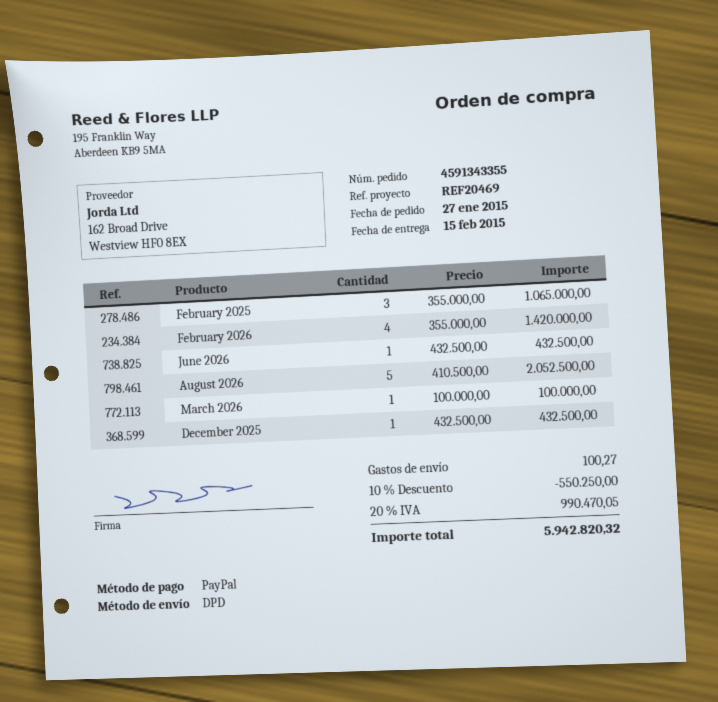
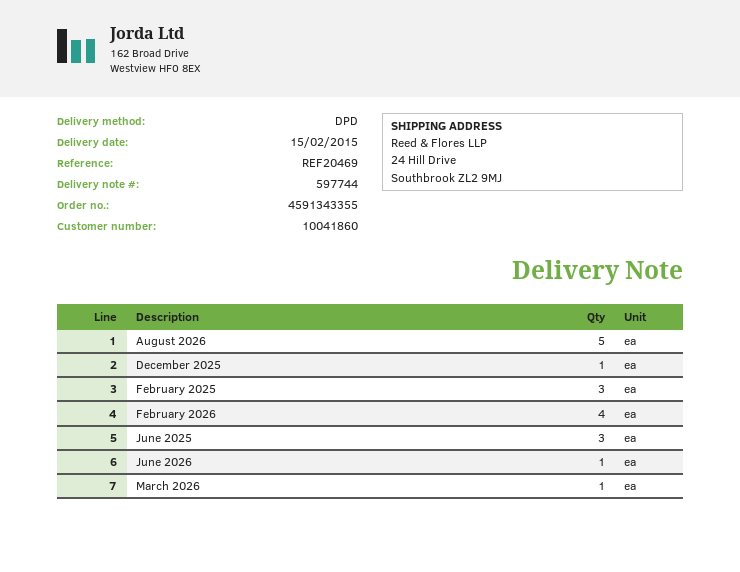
June 2025: none -> 3

